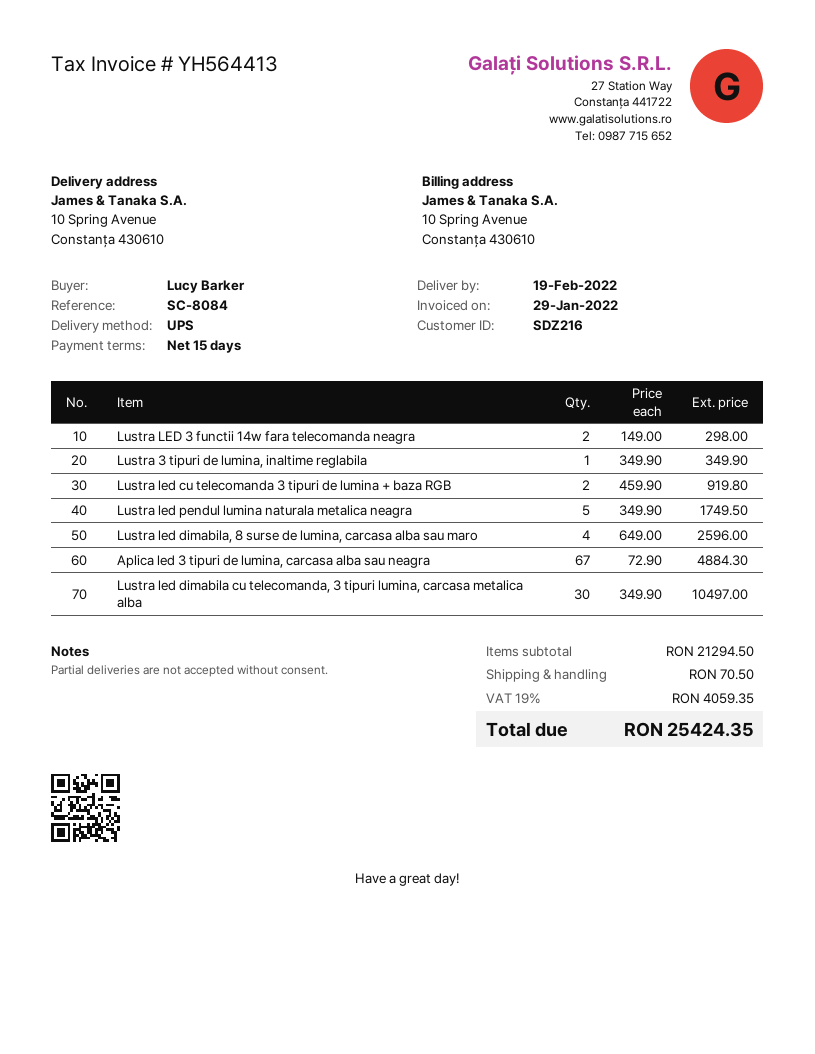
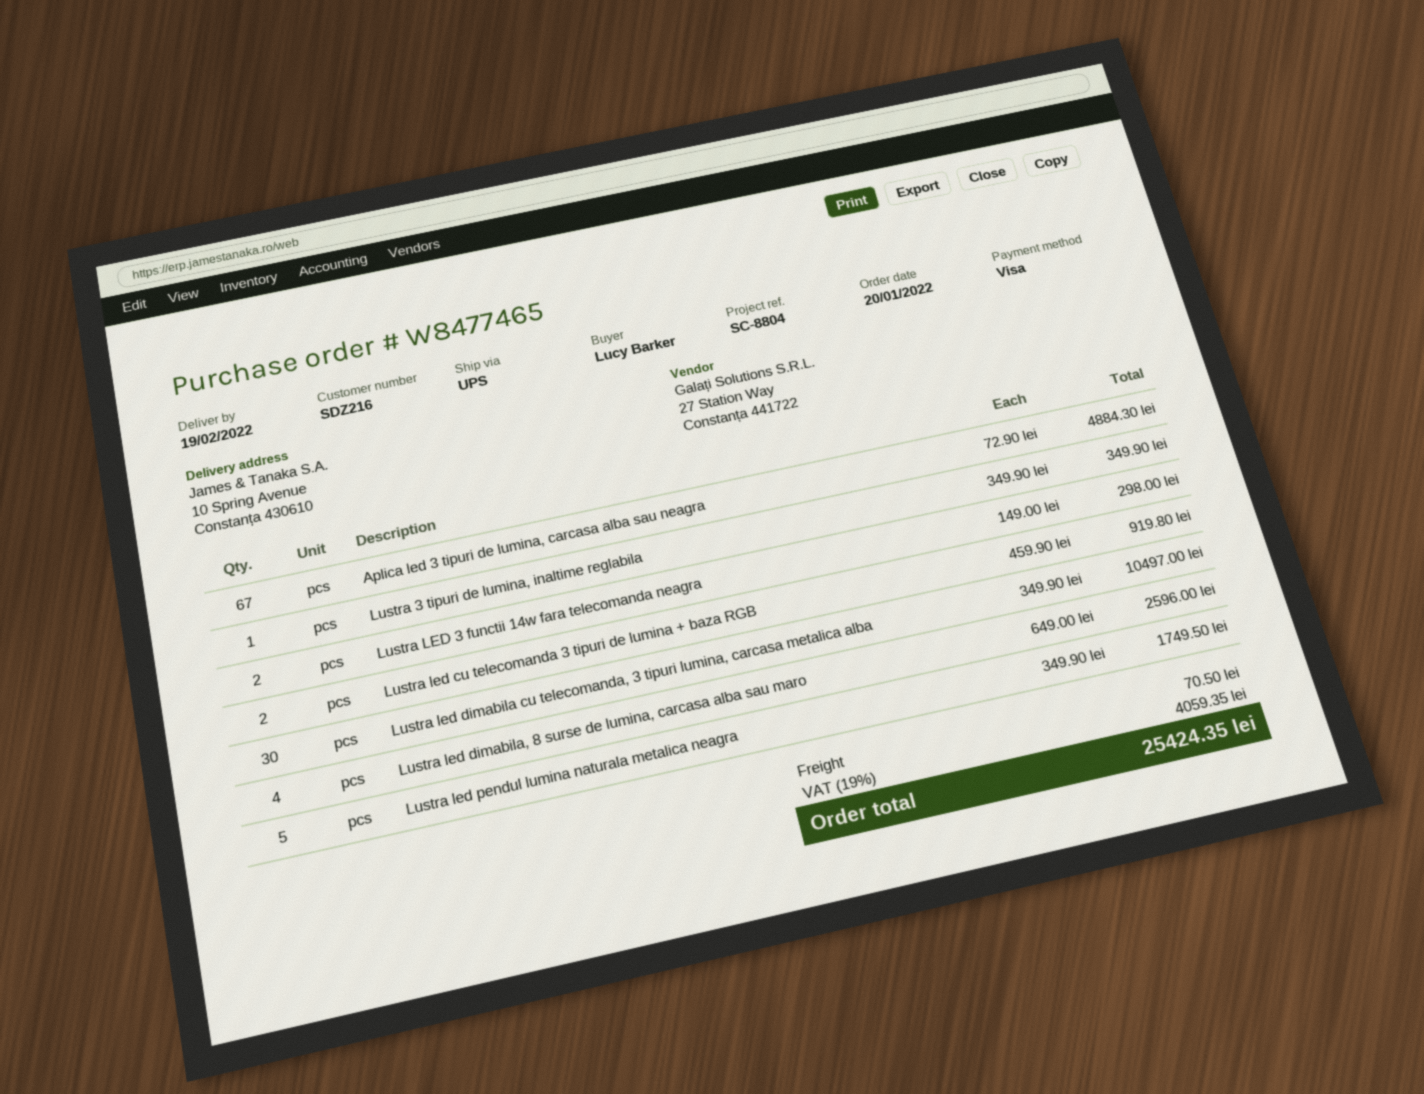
reference: SC-8084 -> SC-8804

